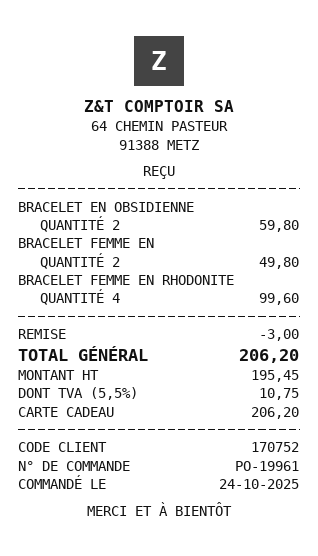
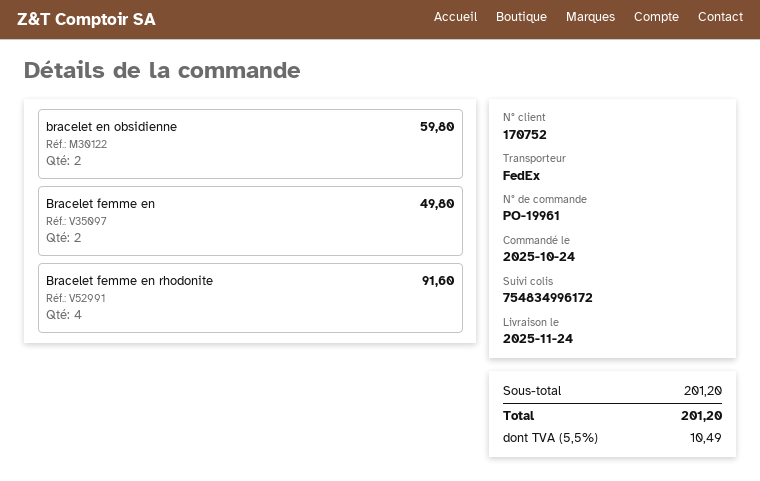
BRACELET FEMME EN RHODONITE: 4 for 99.60 -> 4 for 91.60
discount: 3.00 -> none
tax: 5.5% = 10.75 -> 5.5% = 10.49
total: 206.20 -> 201.20

